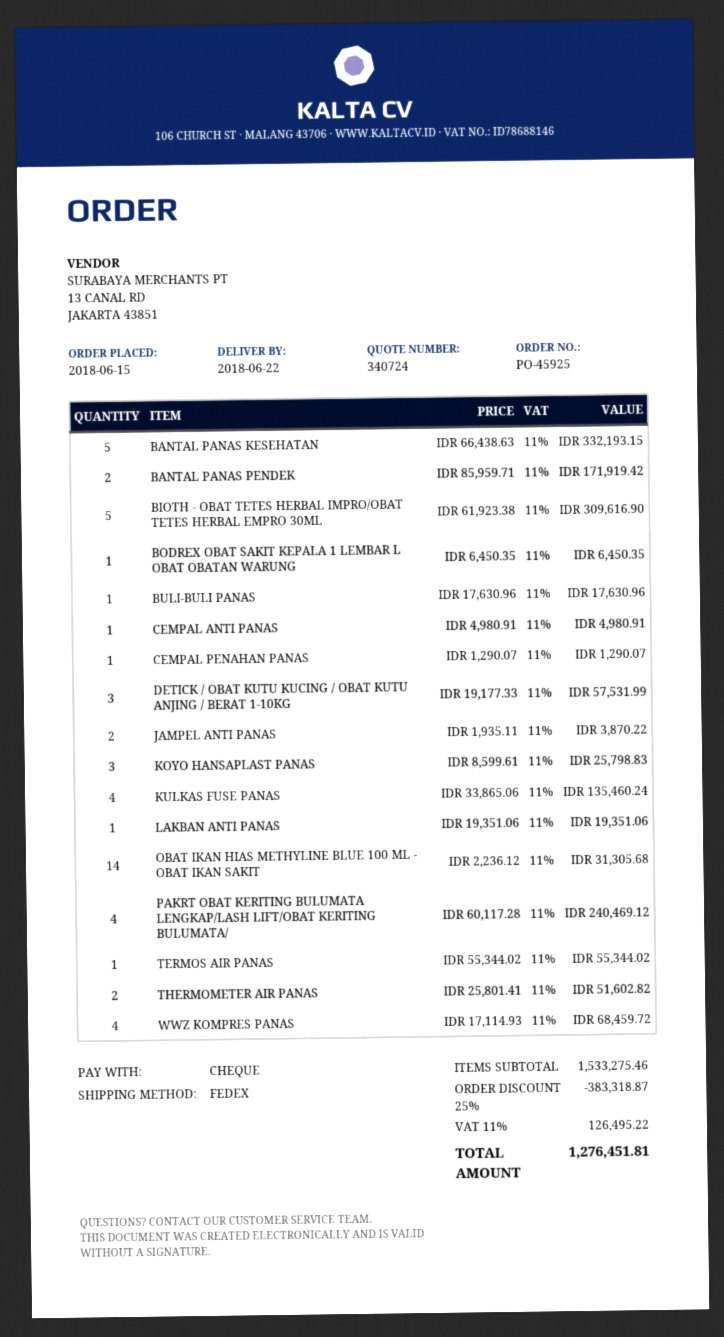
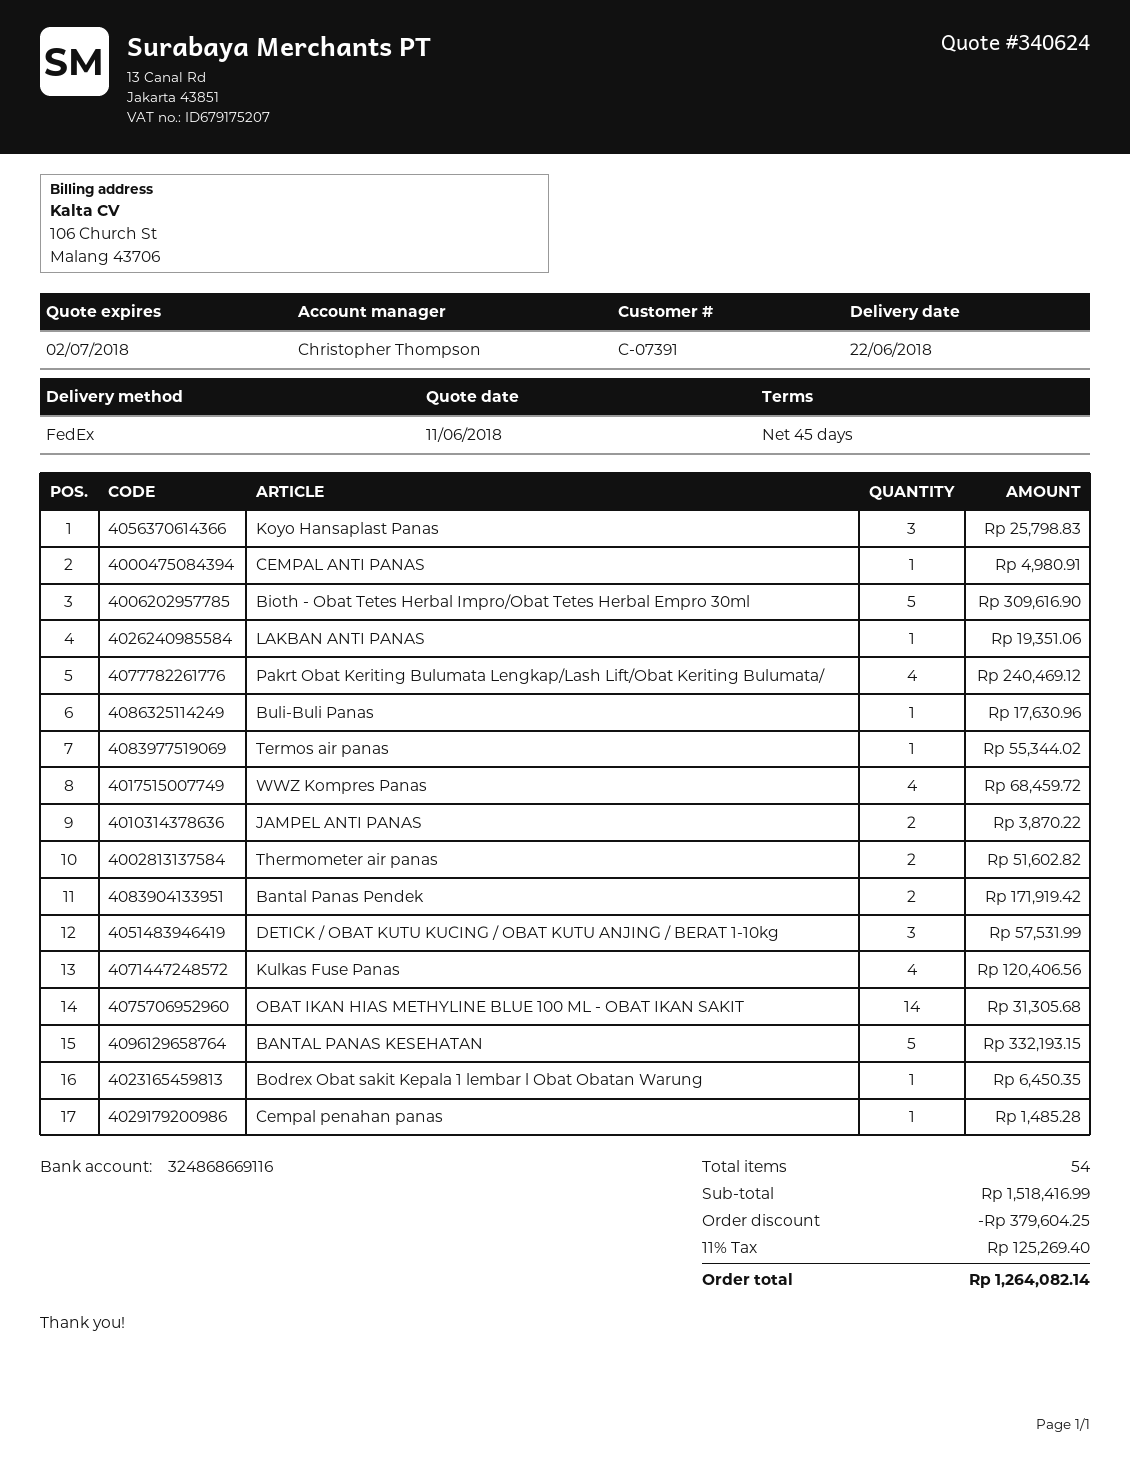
quote number: 340724 -> 340624
CEMPAL PENAHAN PANAS: 1 for 1290.07 -> 1 for 1485.28
KULKAS FUSE PANAS: 4 for 135460.24 -> 4 for 120406.56
subtotal: 1533275.46 -> 1518416.99
discount: 383318.87 -> 379604.25
tax: 11% = 126495.22 -> 11% = 125269.40
total: 1276451.81 -> 1264082.14

